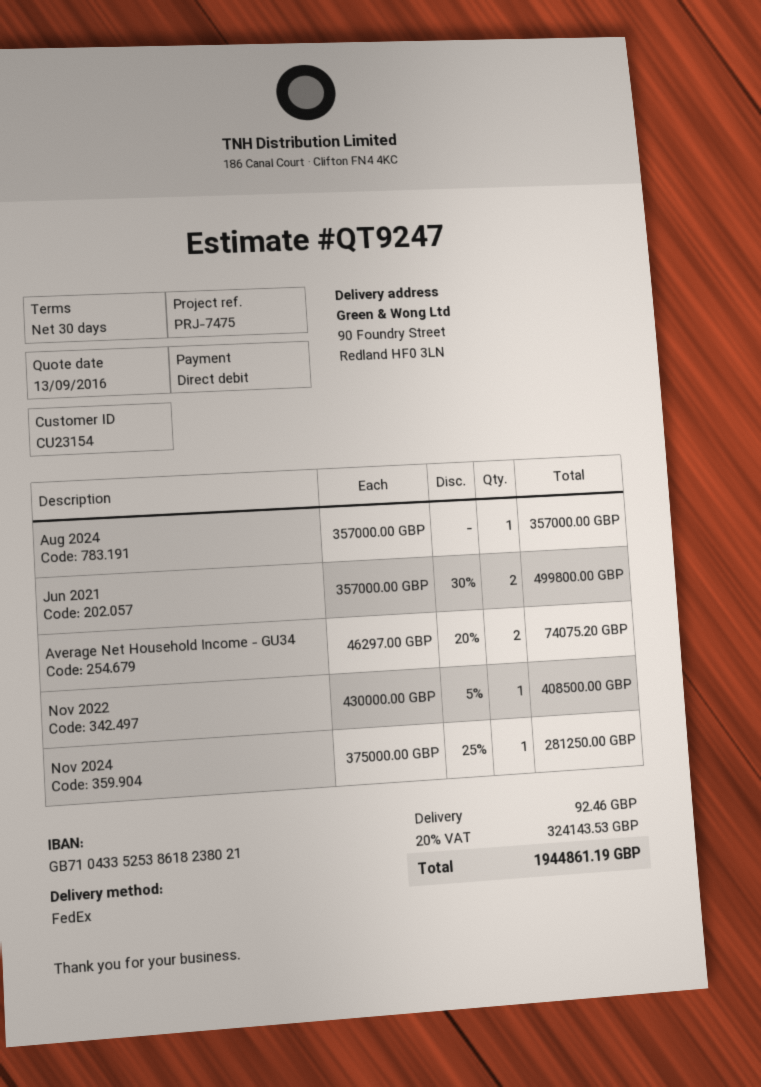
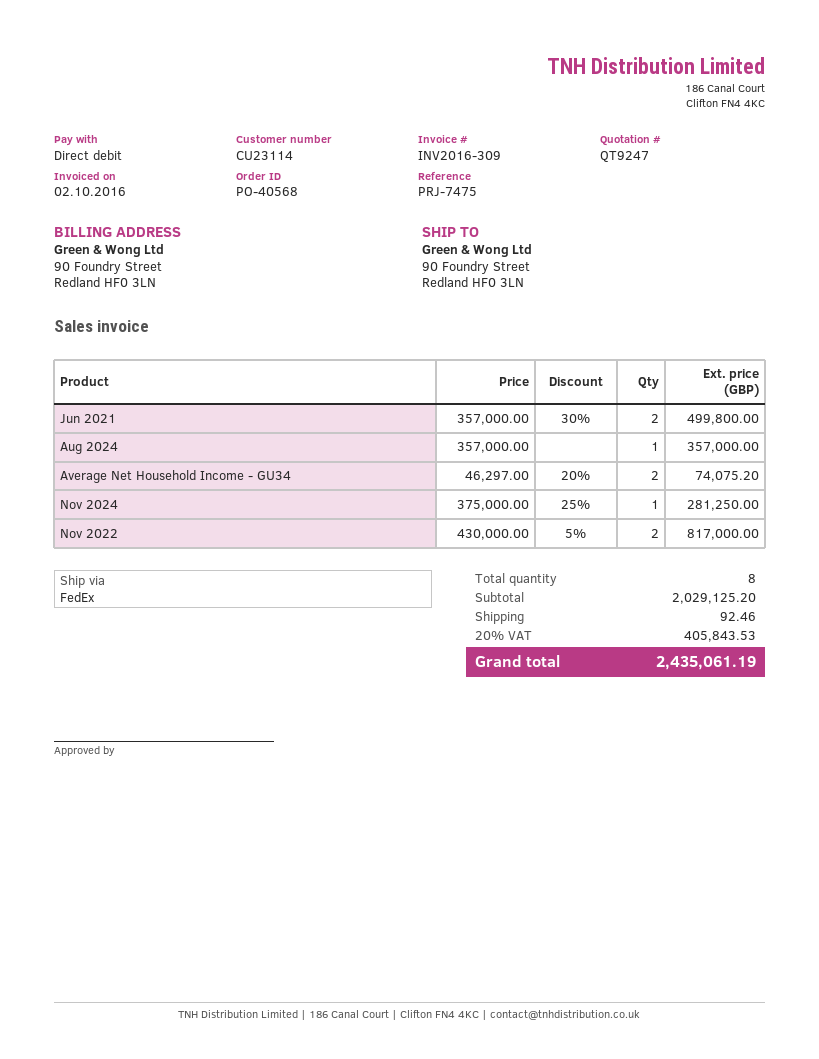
customer number: CU23154 -> CU23114
Nov 2022: 1 x 430000.00 - 5% = 408500.00 -> 2 x 430000.00 - 5% = 817000.00
tax: 20% = 324143.53 -> 20% = 405843.53
total: 1944861.19 -> 2435061.19

